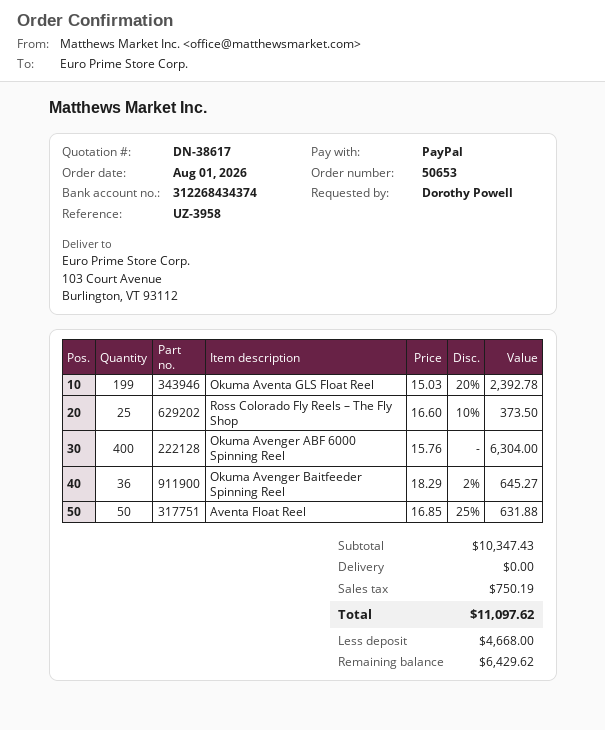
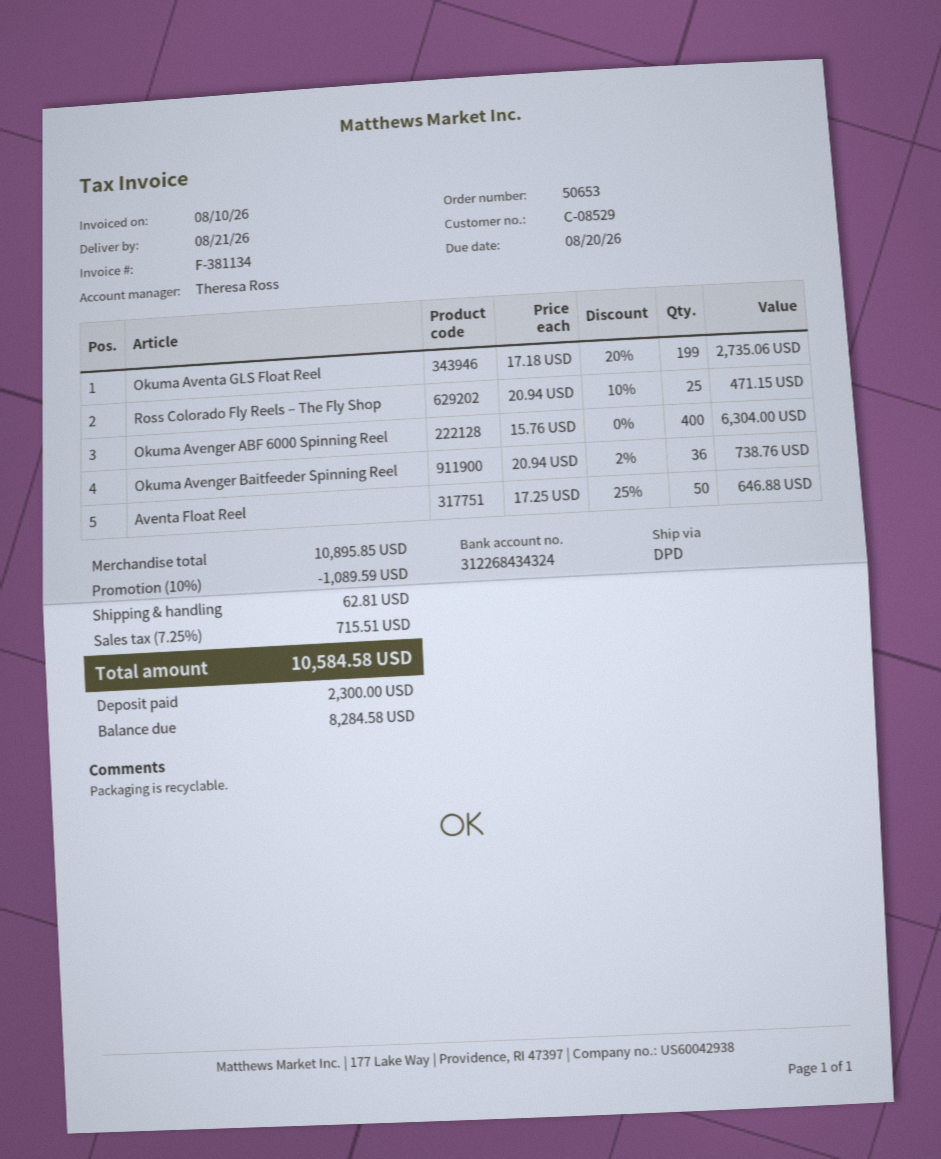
bank account: 312268434374 -> 312268434324
Okuma Aventa GLS Float Reel: 199 x 15.03 - 20% = 2392.78 -> 199 x 17.18 - 20% = 2735.06
Ross Colorado Fly Reels – The Fly Shop: 25 x 16.60 - 10% = 373.50 -> 25 x 20.94 - 10% = 471.15
Okuma Avenger Baitfeeder Spinning Reel: 36 x 18.29 - 2% = 645.27 -> 36 x 20.94 - 2% = 738.76
Aventa Float Reel: 50 x 16.85 - 25% = 631.88 -> 50 x 17.25 - 25% = 646.88
subtotal: 10347.43 -> 10895.85
discount: none -> 10% = 1089.59
shipping: 0.00 -> 62.81
tax: 750.19 -> 715.51
total: 11097.62 -> 10584.58
deposit: 4668.00 -> 2300.00
balance: 6429.62 -> 8284.58

